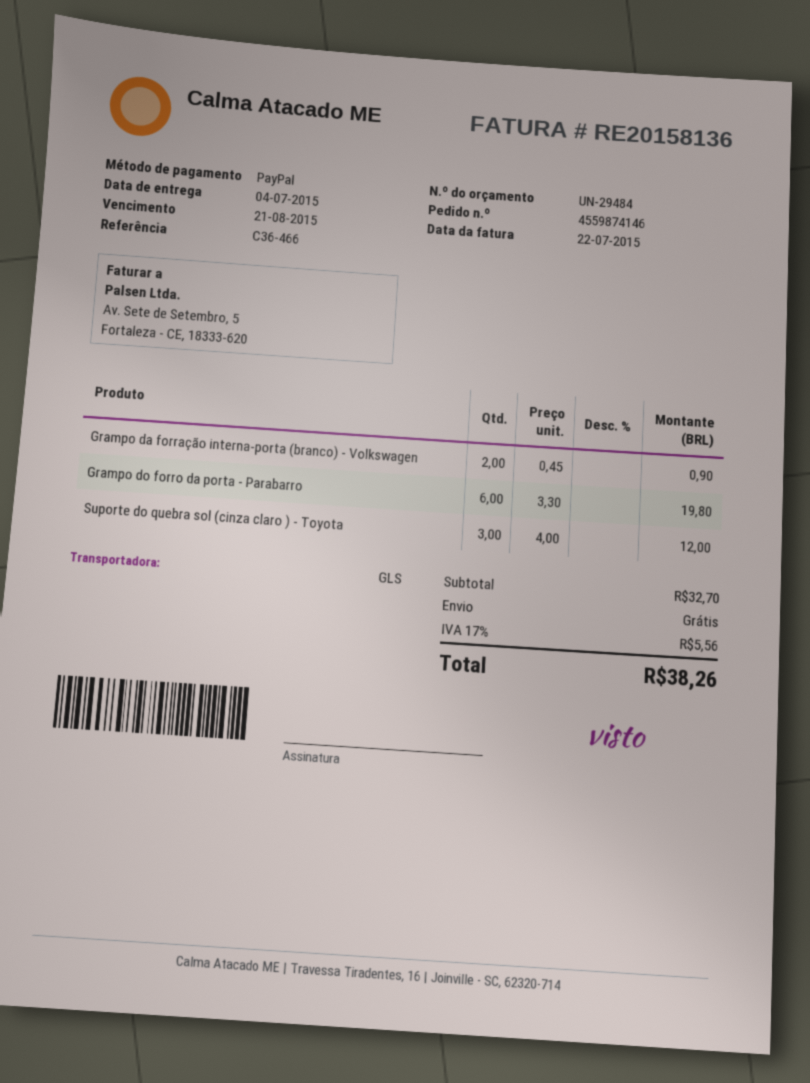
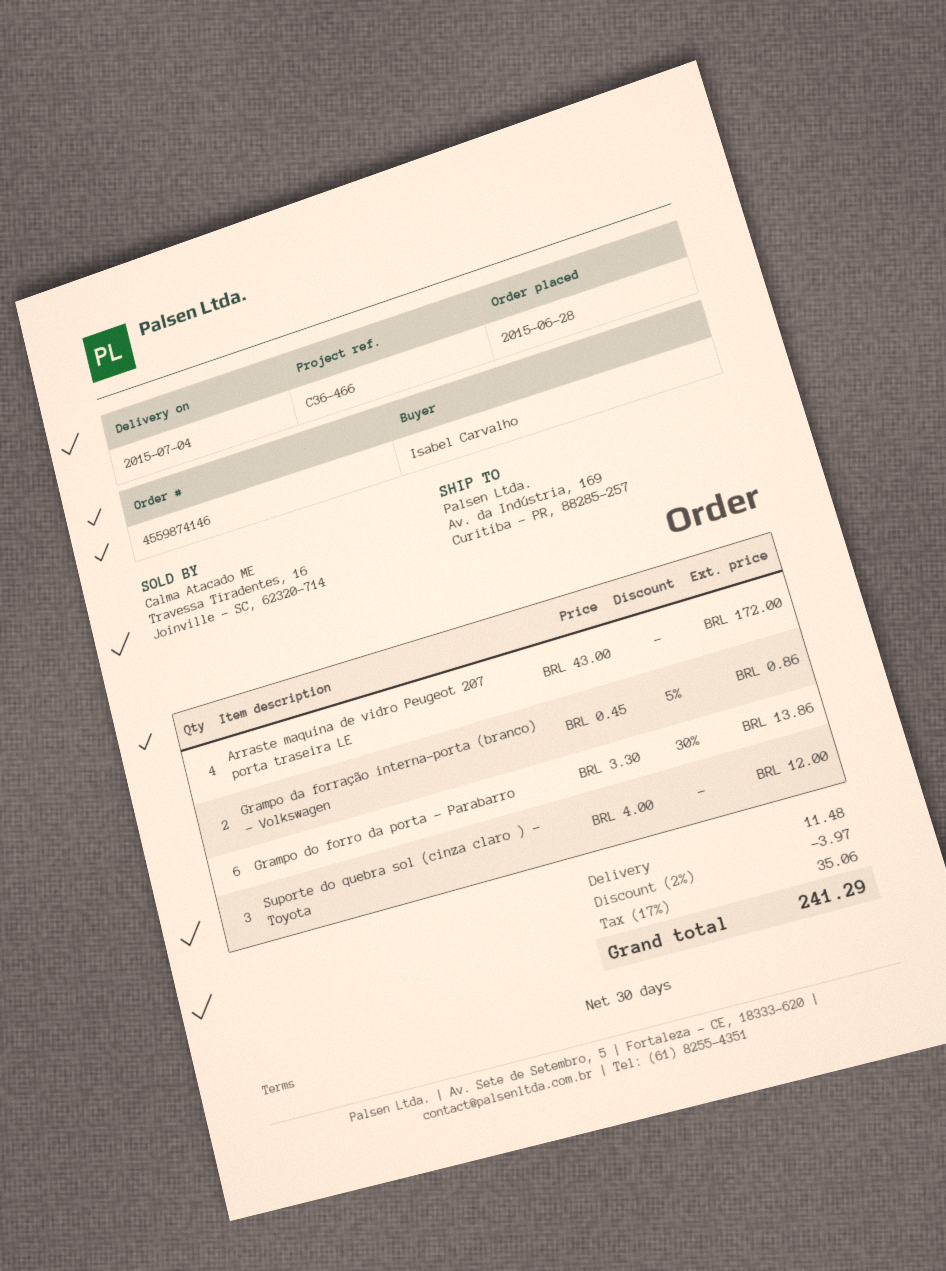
Grampo da forração interna-porta (branco) - Volkswagen: 2 x 0.45 = 0.90 -> 2 x 0.45 - 5% = 0.86
Grampo do forro da porta - Parabarro: 6 x 3.30 = 19.80 -> 6 x 3.30 - 30% = 13.86
Arraste maquina de vidro Peugeot 207 porta traseira LE: none -> 4 x 43.00 = 172.00
discount: none -> 2% = 3.97
shipping: 0.00 -> 11.48
tax: 17% = 5.56 -> 17% = 35.06
total: 38.26 -> 241.29

